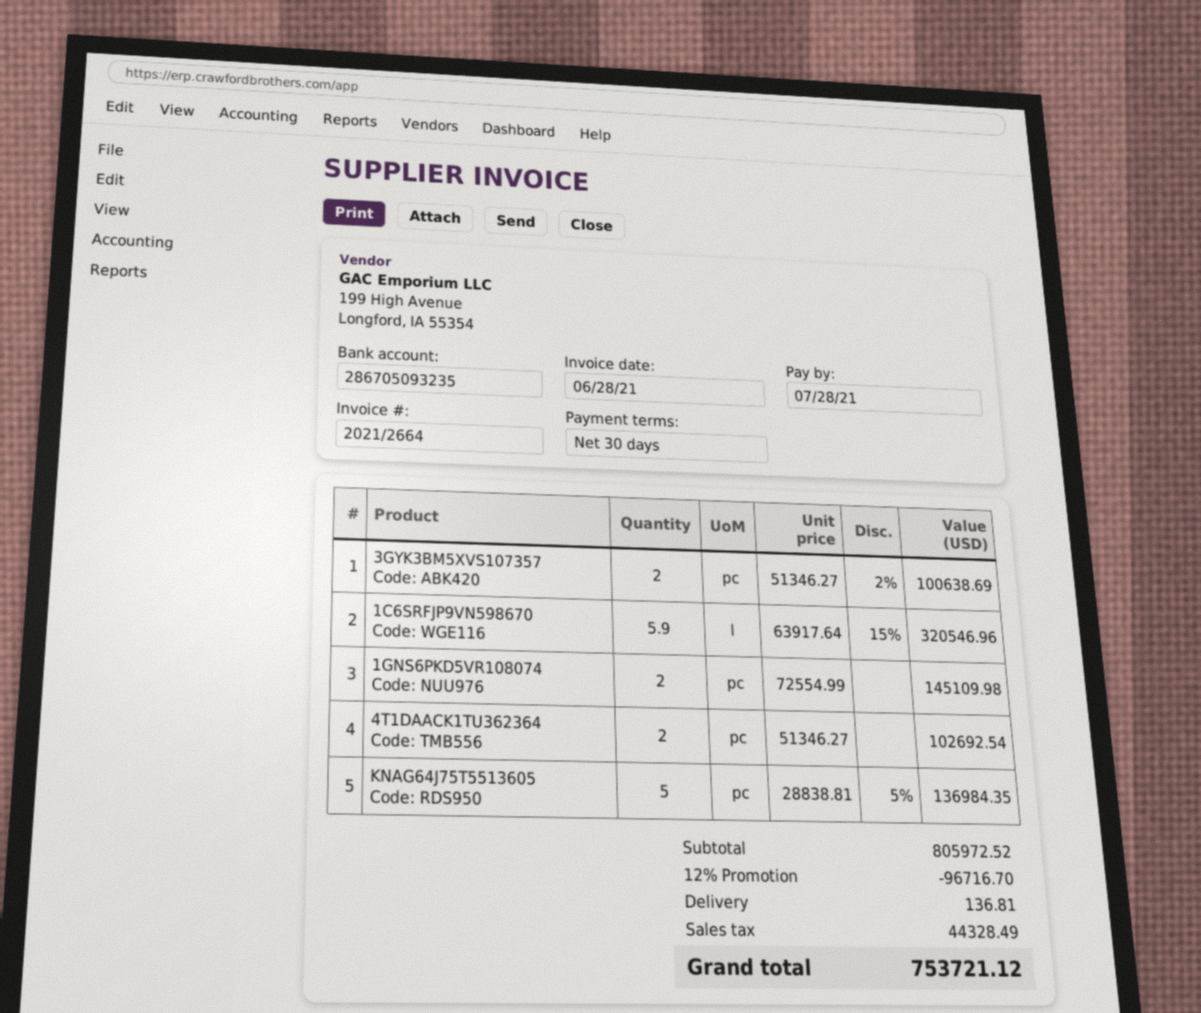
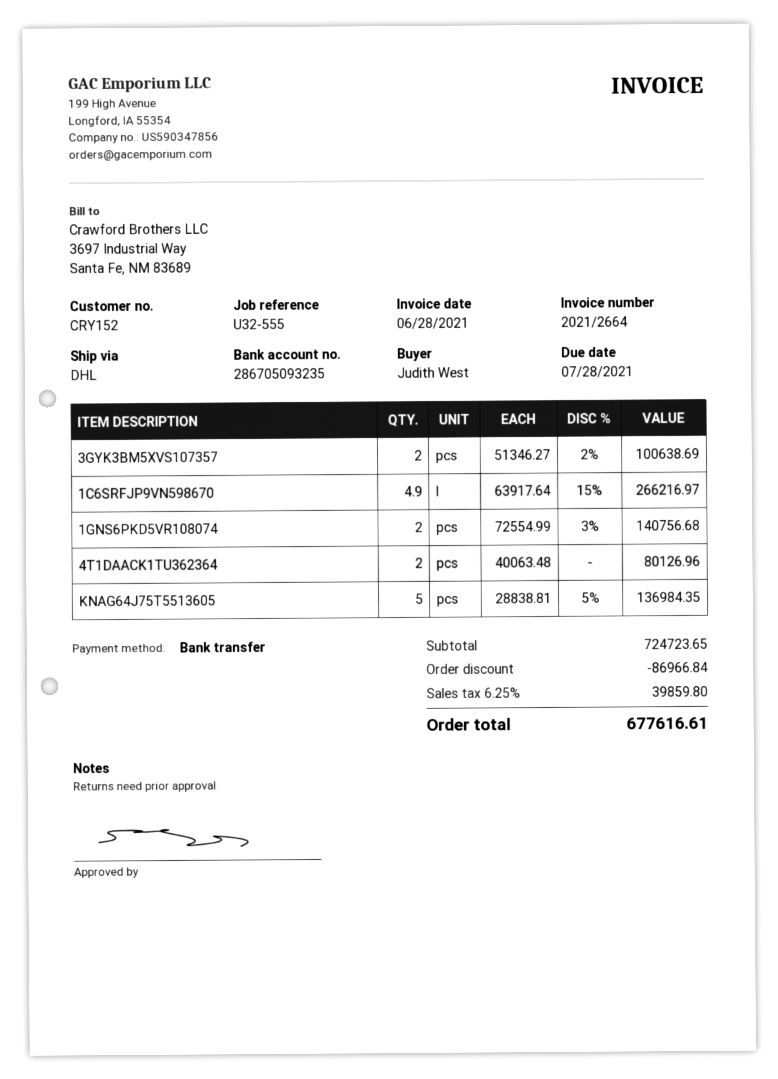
1C6SRFJP9VN598670: 5.9 x 63917.64 - 15% = 320546.96 -> 4.9 x 63917.64 - 15% = 266216.97
1GNS6PKD5VR108074: 2 x 72554.99 = 145109.98 -> 2 x 72554.99 - 3% = 140756.68
4T1DAACK1TU362364: 2 x 51346.27 = 102692.54 -> 2 x 40063.48 = 80126.96
subtotal: 805972.52 -> 724723.65
discount: 96716.70 -> 86966.84
shipping: 136.81 -> none
tax: 44328.49 -> 39859.80
total: 753721.12 -> 677616.61

